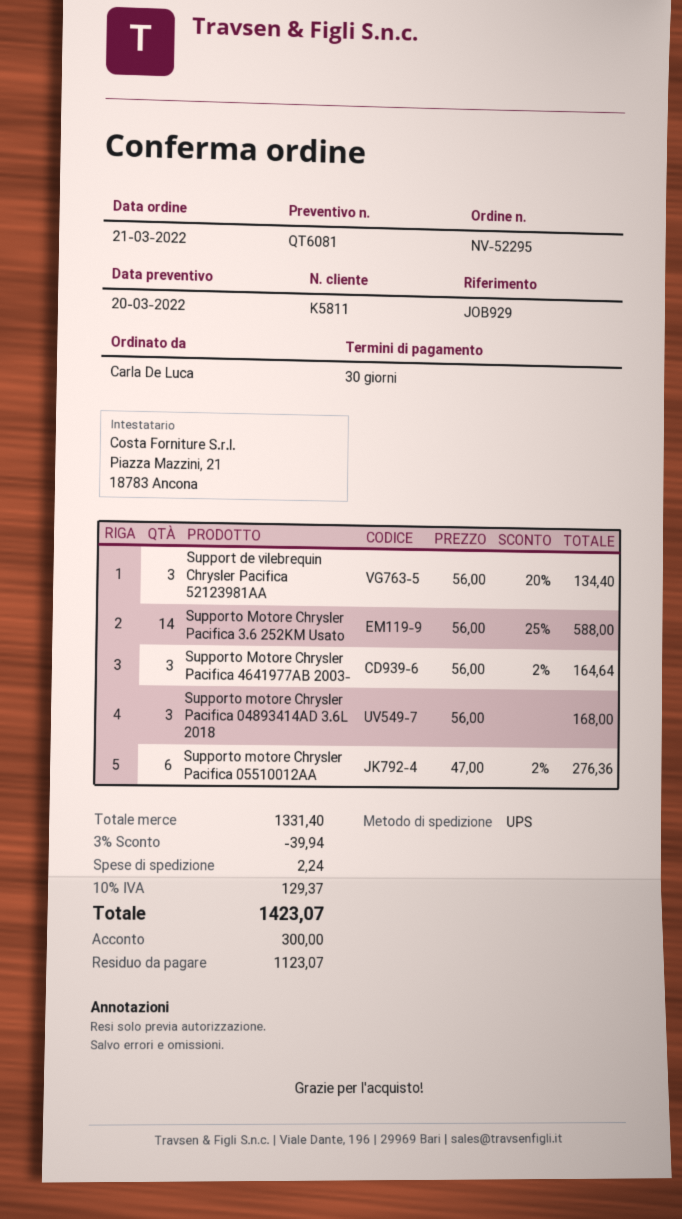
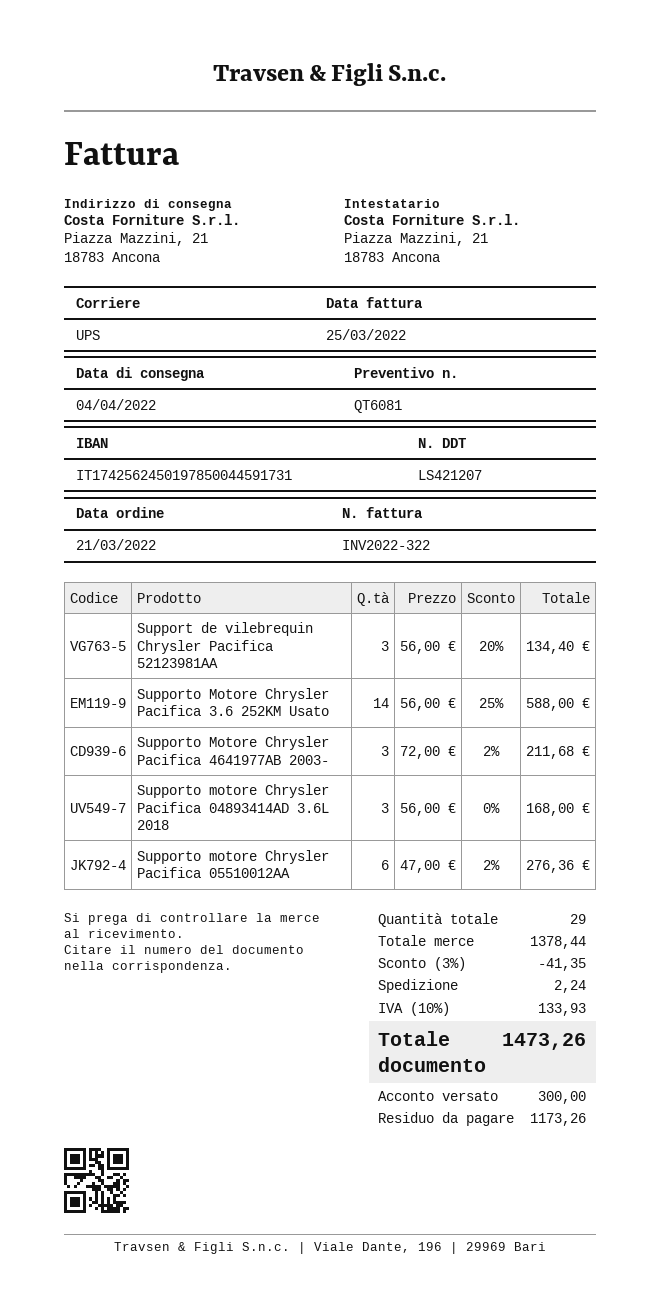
Supporto Motore Chrysler Pacifica 4641977AB 2003-: 3 x 56.00 - 2% = 164.64 -> 3 x 72.00 - 2% = 211.68
subtotal: 1331.40 -> 1378.44
discount: 3% = 39.94 -> 3% = 41.35
tax: 10% = 129.37 -> 10% = 133.93
total: 1423.07 -> 1473.26
balance: 1123.07 -> 1173.26

